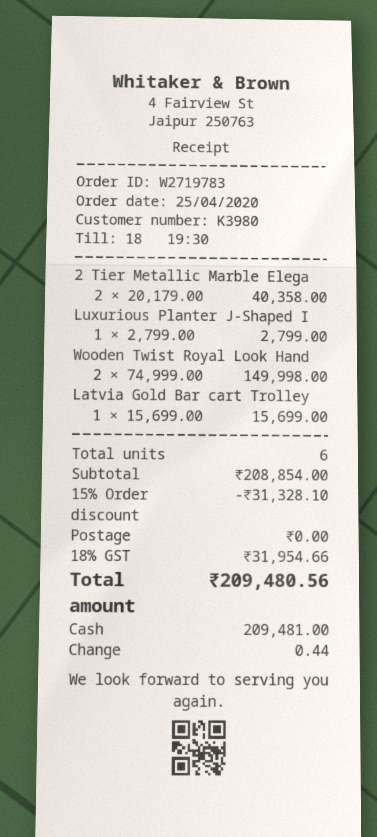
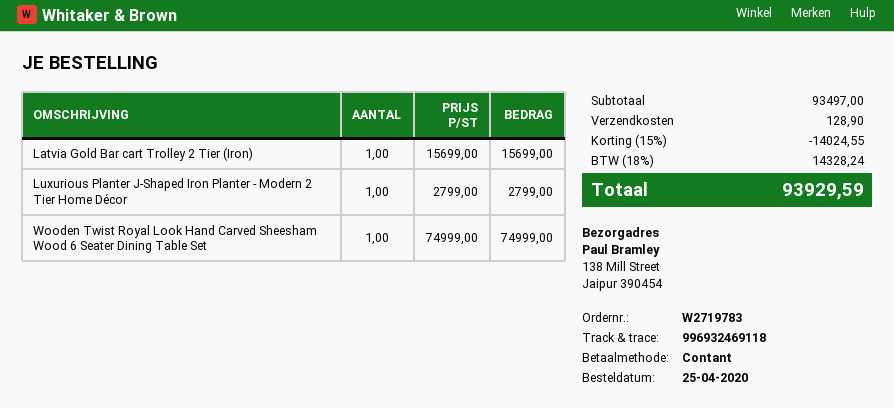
2 Tier Metallic Marble Elega: 2 x 20179.00 = 40358.00 -> none
Wooden Twist Royal Look Hand: 2 x 74999.00 = 149998.00 -> 1 x 74999.00 = 74999.00
subtotal: 208854.00 -> 93497.00
discount: 15% = 31328.10 -> 15% = 14024.55
shipping: 0.00 -> 128.90
tax: 18% = 31954.66 -> 18% = 14328.24
total: 209480.56 -> 93929.59

